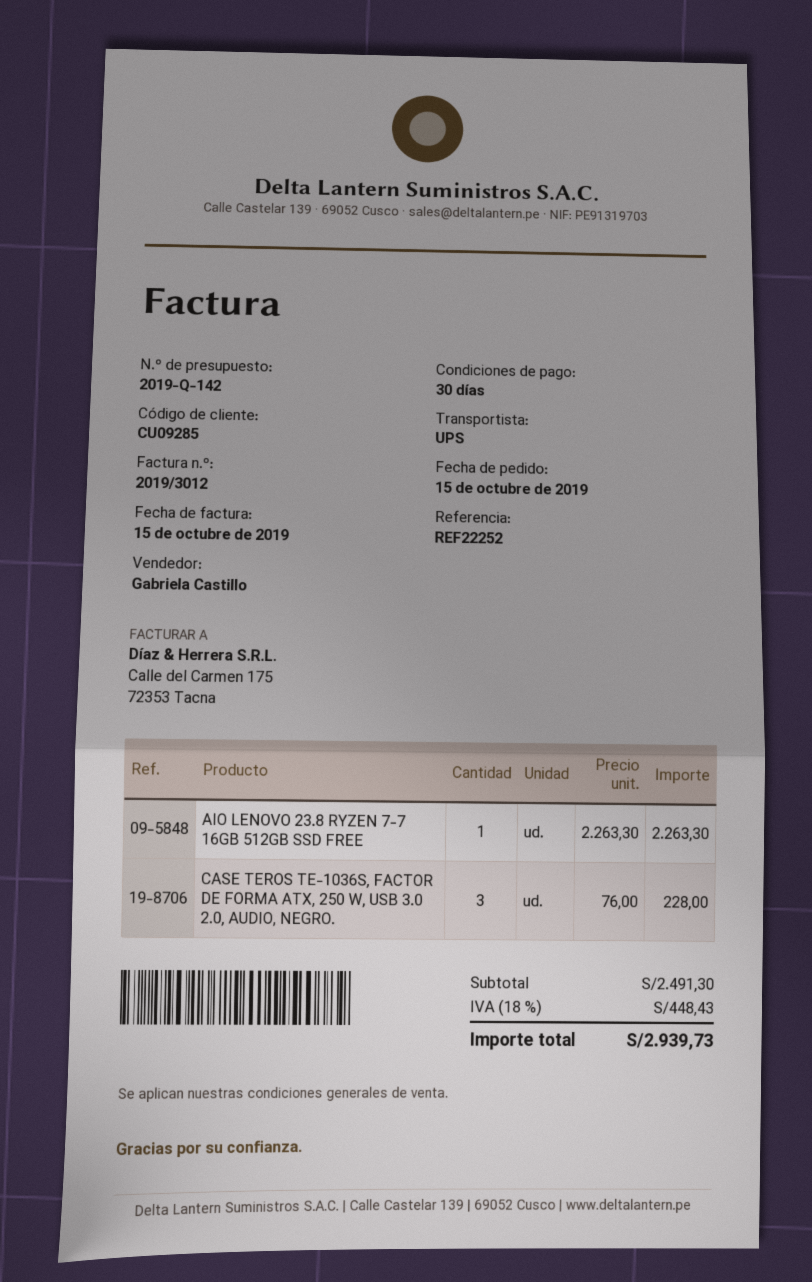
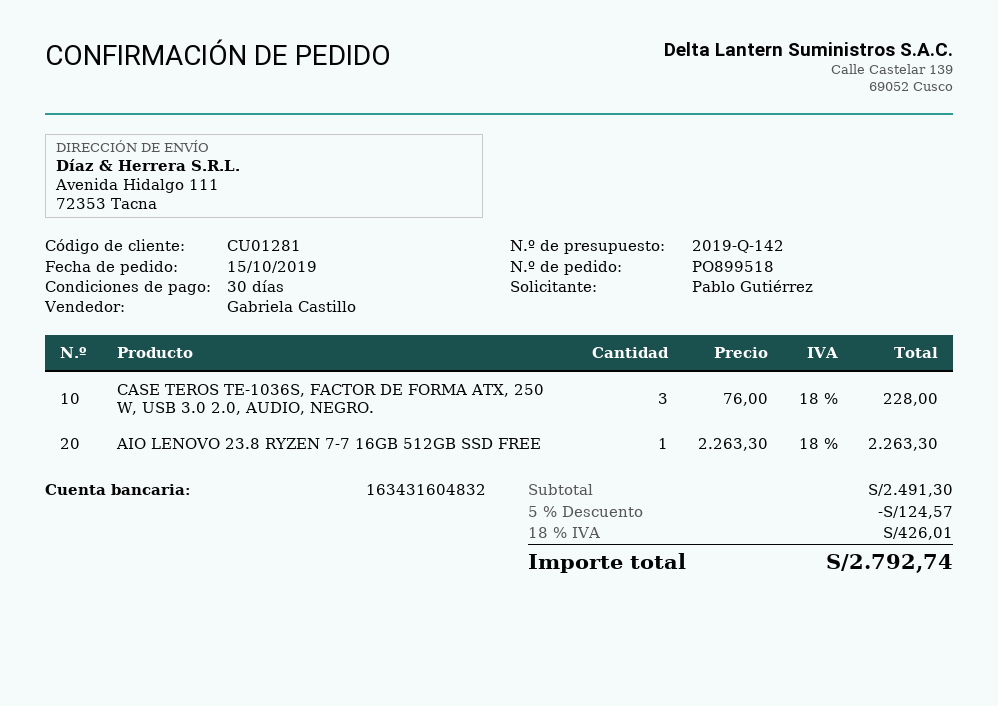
customer number: CU09285 -> CU01281
discount: none -> 5% = 124.57
tax: 18% = 448.43 -> 18% = 426.01
total: 2939.73 -> 2792.74

